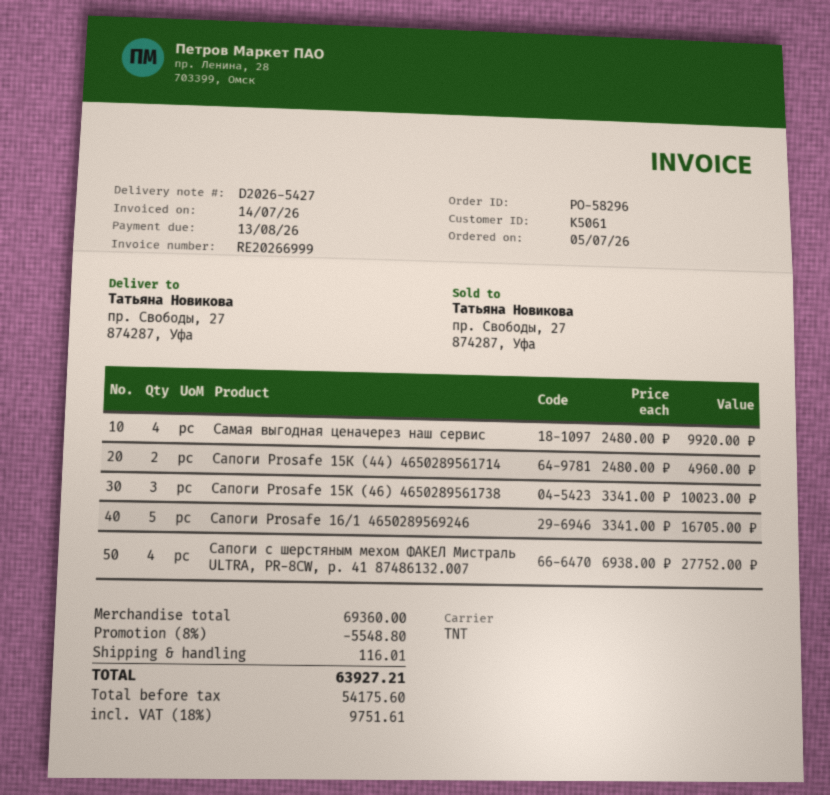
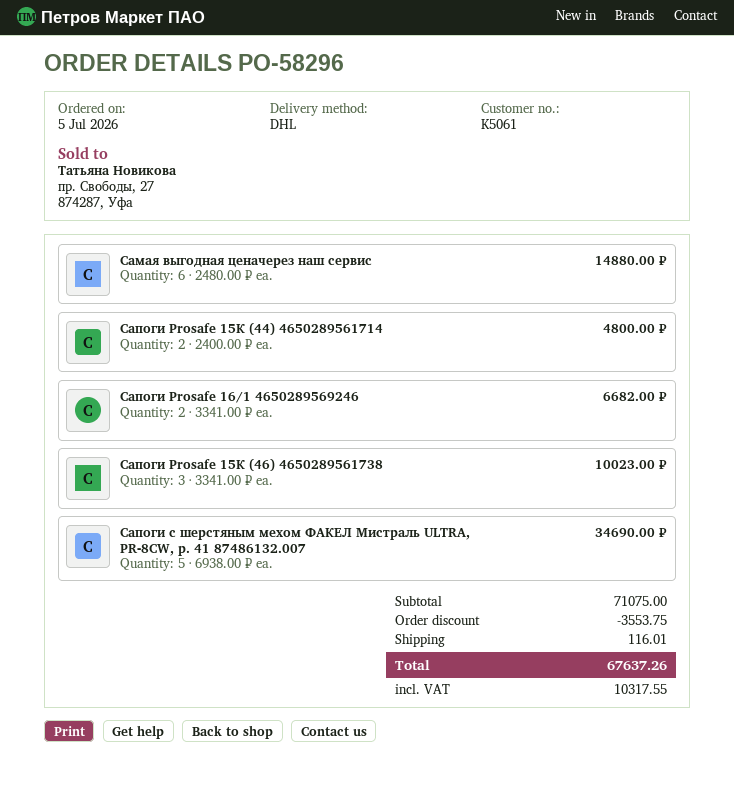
shipping method: TNT -> DHL
Самая выгодная ценачерез наш сервис: 4 x 2480.00 = 9920.00 -> 6 x 2480.00 = 14880.00
Сапоги Prosafe 15К (44) 4650289561714: 2 x 2480.00 = 4960.00 -> 2 x 2400.00 = 4800.00
Сапоги Prosafe 16/1 4650289569246: 5 x 3341.00 = 16705.00 -> 2 x 3341.00 = 6682.00
Сапоги с шерстяным мехом ФАКЕЛ Мистраль ULTRA, PR-8CW, р. 41 87486132.007: 4 x 6938.00 = 27752.00 -> 5 x 6938.00 = 34690.00
subtotal: 69360.00 -> 71075.00
discount: 5548.80 -> 3553.75
tax: 9751.61 -> 10317.55
total: 63927.21 -> 67637.26

